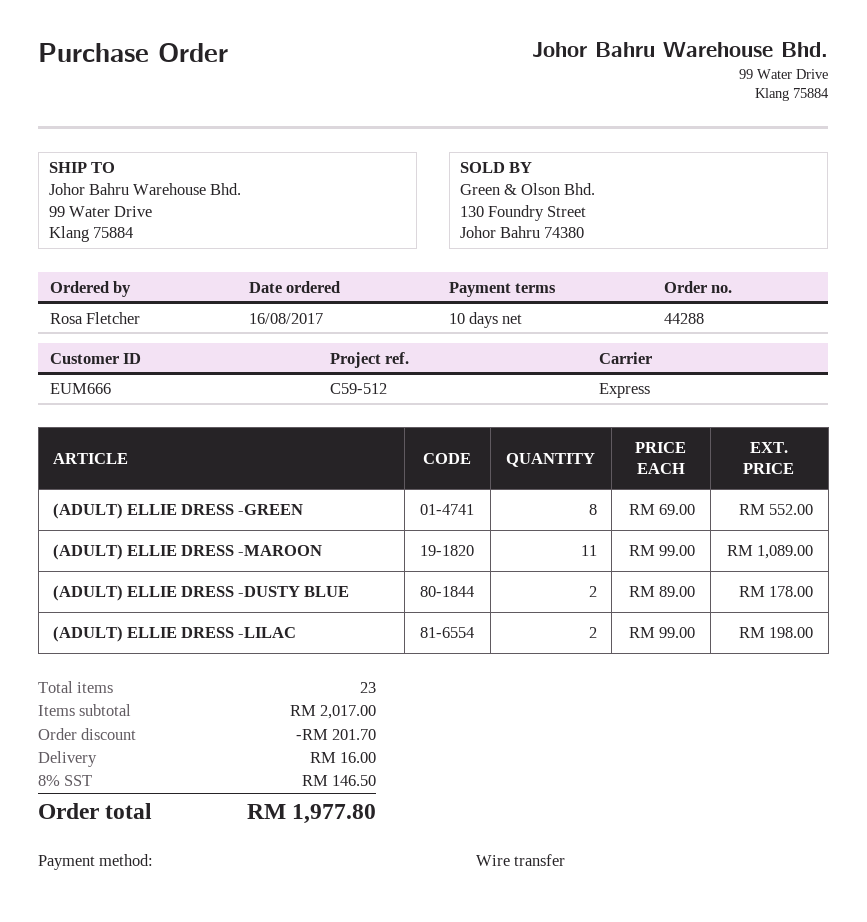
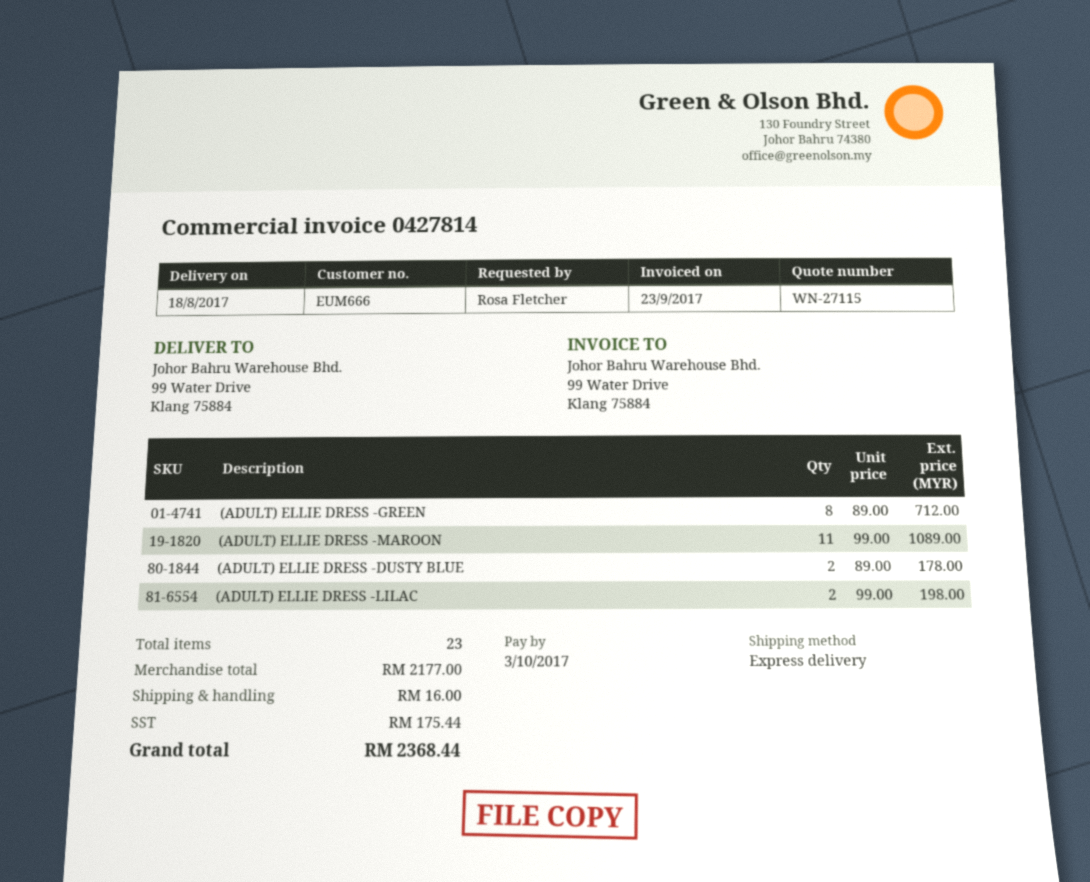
(ADULT) ELLIE DRESS -GREEN: 8 x 69.00 = 552.00 -> 8 x 89.00 = 712.00
subtotal: 2017.00 -> 2177.00
discount: 201.70 -> none
tax: 146.50 -> 175.44
total: 1977.80 -> 2368.44

